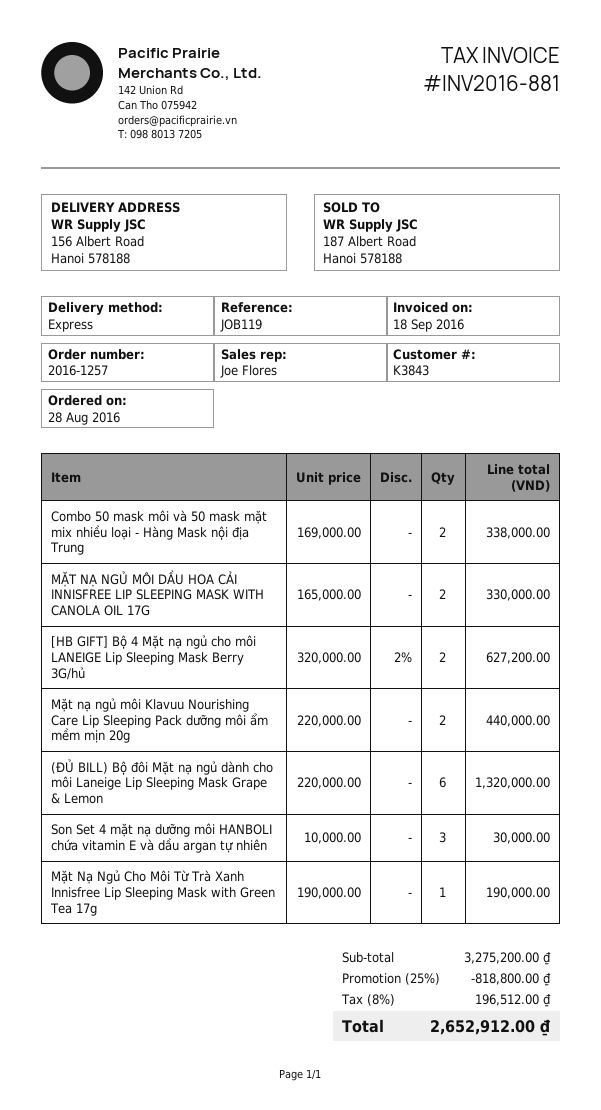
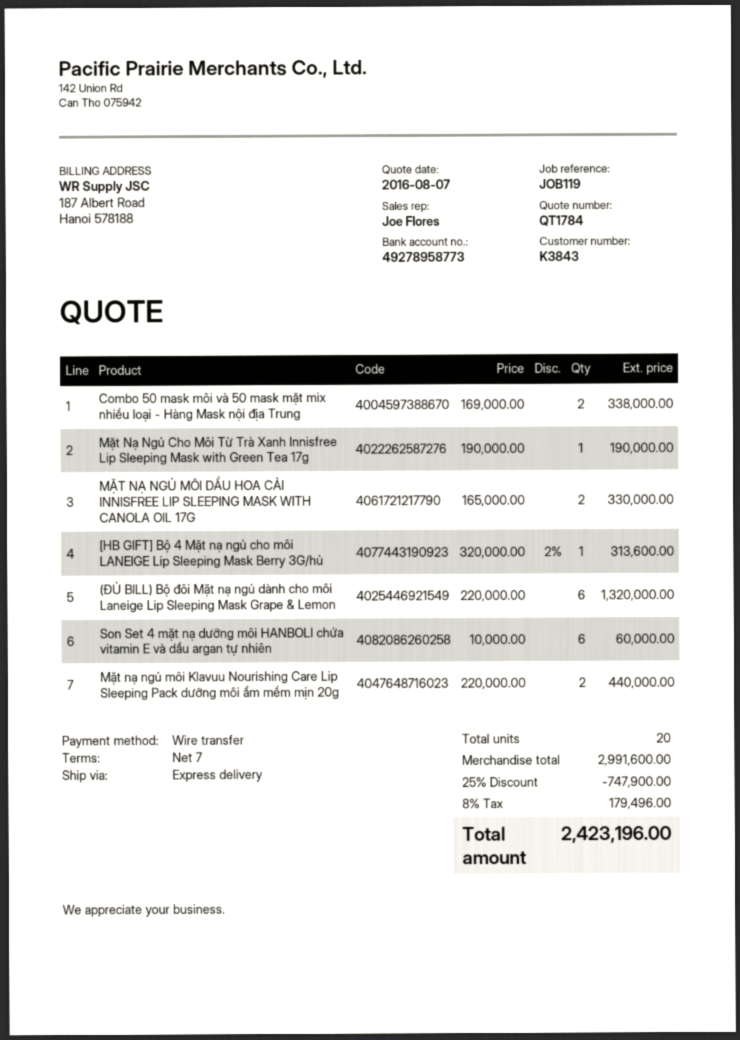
[HB GIFT] Bộ 4 Mặt nạ ngủ cho môi LANEIGE Lip Sleeping Mask Berry 3G/hủ: 2 x 320000.00 - 2% = 627200.00 -> 1 x 320000.00 - 2% = 313600.00
Son Set 4 mặt nạ dưỡng môi HANBOLI chứa vitamin E và dầu argan tự nhiên: 3 x 10000.00 = 30000.00 -> 6 x 10000.00 = 60000.00
subtotal: 3275200.00 -> 2991600.00
discount: 25% = 818800.00 -> 25% = 747900.00
tax: 8% = 196512.00 -> 8% = 179496.00
total: 2652912.00 -> 2423196.00

